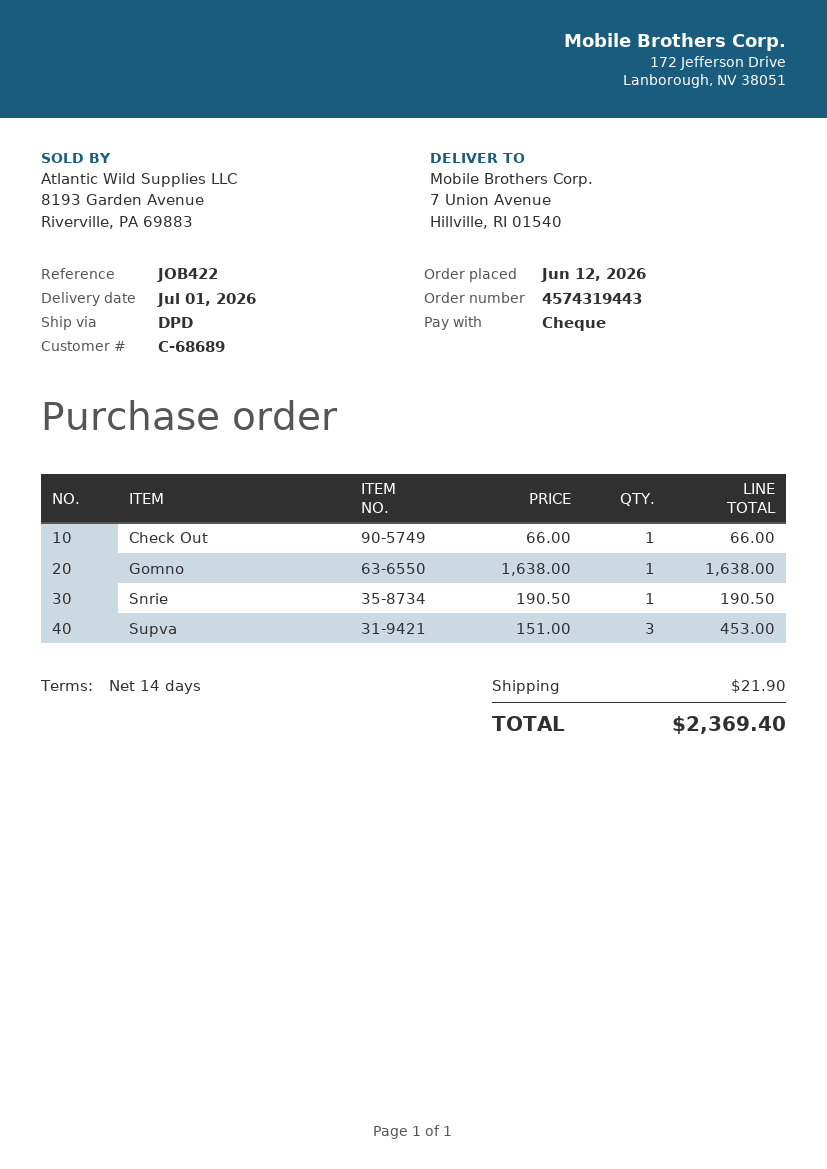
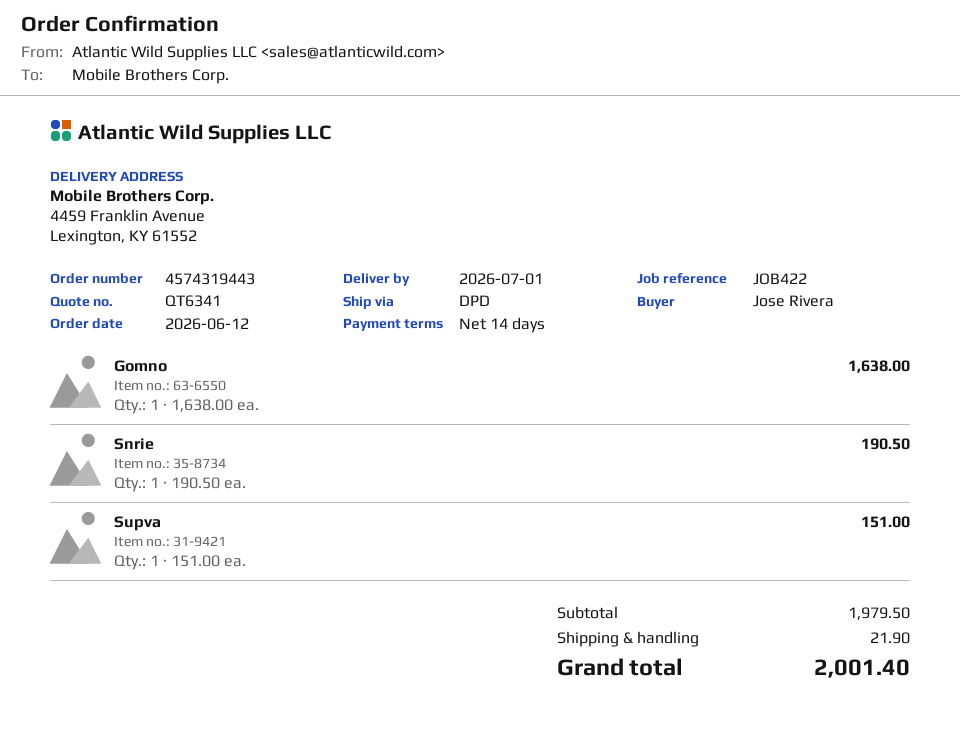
ship to: 7 Union Avenue, Hillville, RI 01540 -> 4459 Franklin Avenue, Lexington, KY 61552
Check Out: 1 x 66.00 = 66.00 -> none
Supva: 3 x 151.00 = 453.00 -> 1 x 151.00 = 151.00
total: 2369.40 -> 2001.40

